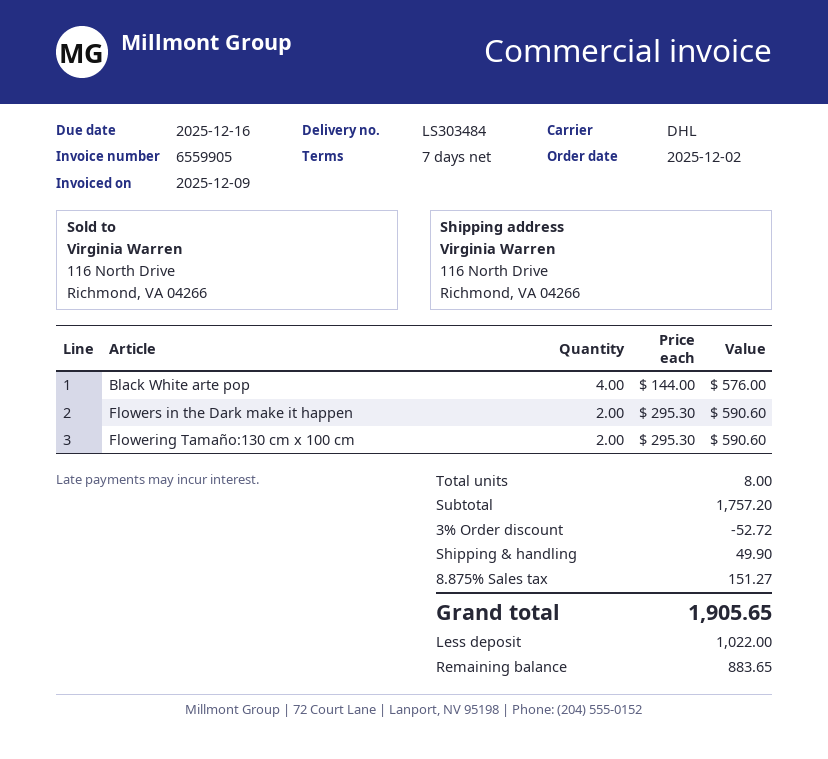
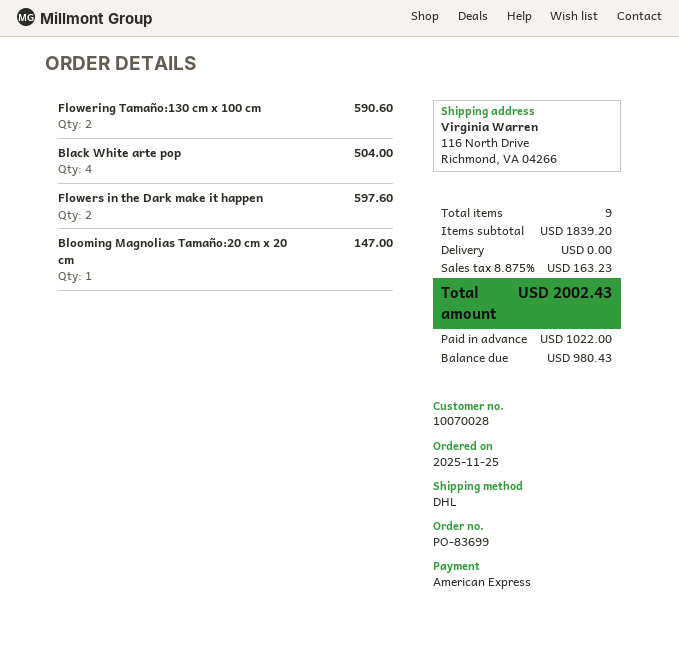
order date: 2025-12-02 -> 2025-11-25
Black White arte pop: 4 for 576.00 -> 4 for 504.00
Flowers in the Dark make it happen: 2 for 590.60 -> 2 for 597.60
Blooming Magnolias Tamaño:20 cm x 20 cm: none -> 1 for 147.00
total quantity: 8 -> 9
subtotal: 1757.20 -> 1839.20
discount: 3% = 52.72 -> none
shipping: 49.90 -> 0.00
tax: 8.875% = 151.27 -> 8.875% = 163.23
total: 1905.65 -> 2002.43
balance: 883.65 -> 980.43

